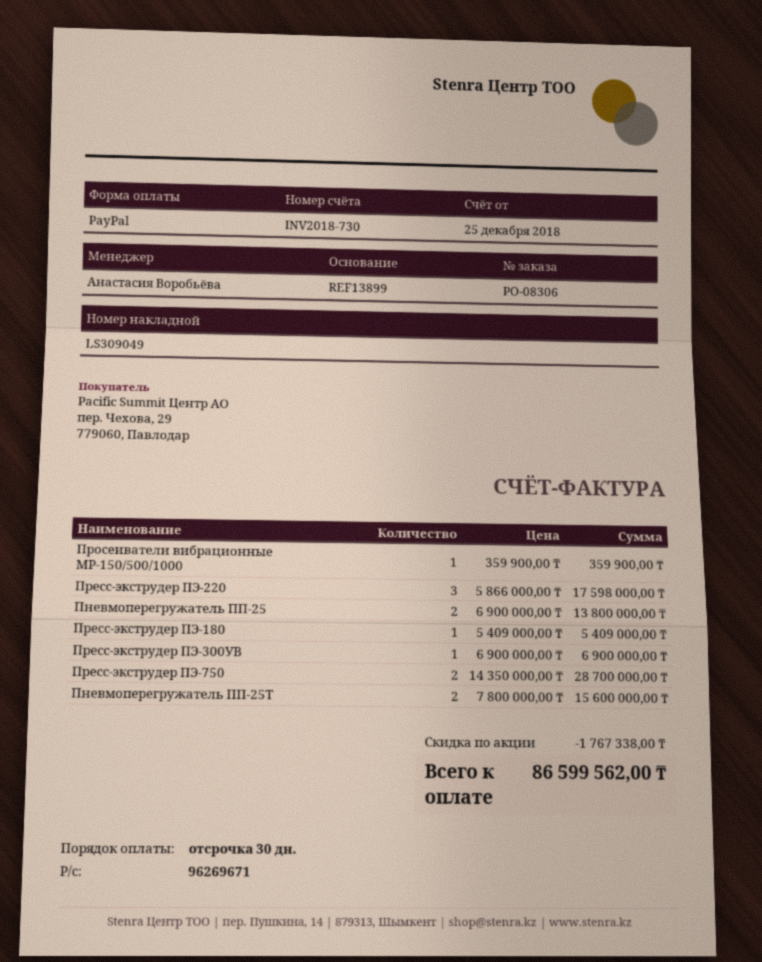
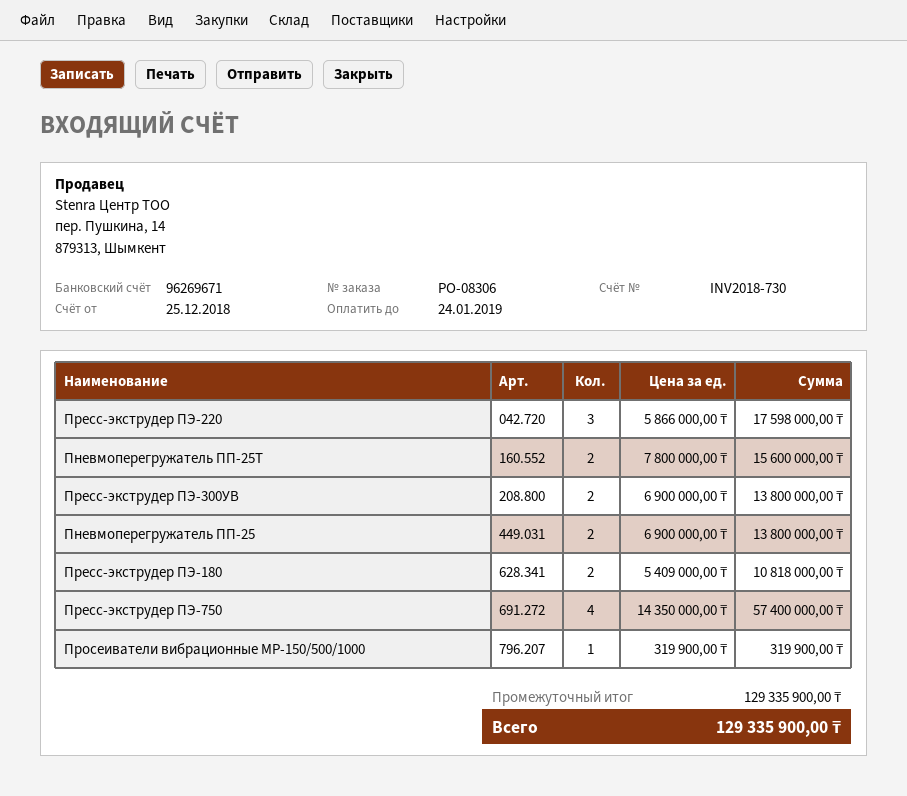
Просеиватели вибрационные MP-150/500/1000: 1 x 359900.00 = 359900.00 -> 1 x 319900.00 = 319900.00
Пресс-экструдер ПЭ-180: 1 x 5409000.00 = 5409000.00 -> 2 x 5409000.00 = 10818000.00
Пресс-экструдер ПЭ-300УВ: 1 x 6900000.00 = 6900000.00 -> 2 x 6900000.00 = 13800000.00
Пресс-экструдер ПЭ-750: 2 x 14350000.00 = 28700000.00 -> 4 x 14350000.00 = 57400000.00
discount: 1767338.00 -> none
total: 86599562.00 -> 129335900.00

